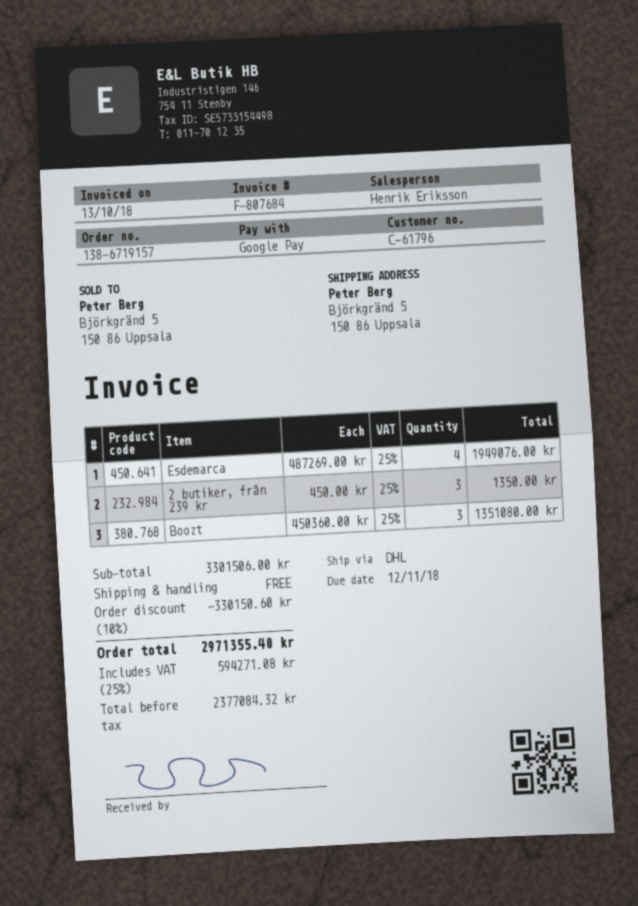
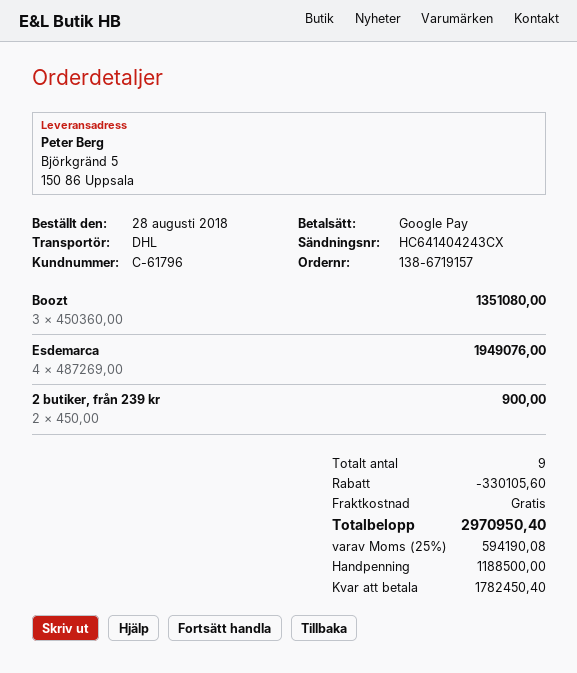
2 butiker, från 239 kr: 3 x 450.00 = 1350.00 -> 2 x 450.00 = 900.00
discount: 330150.60 -> 330105.60
tax: 25% = 594271.08 -> 25% = 594190.08
total: 2971355.40 -> 2970950.40

